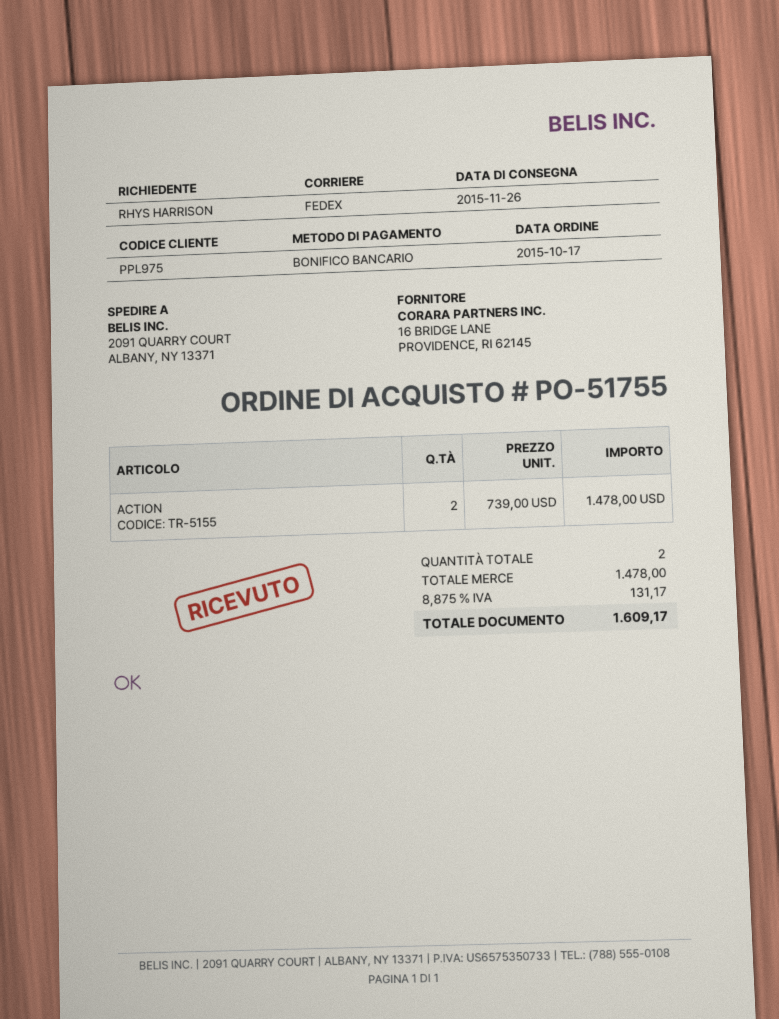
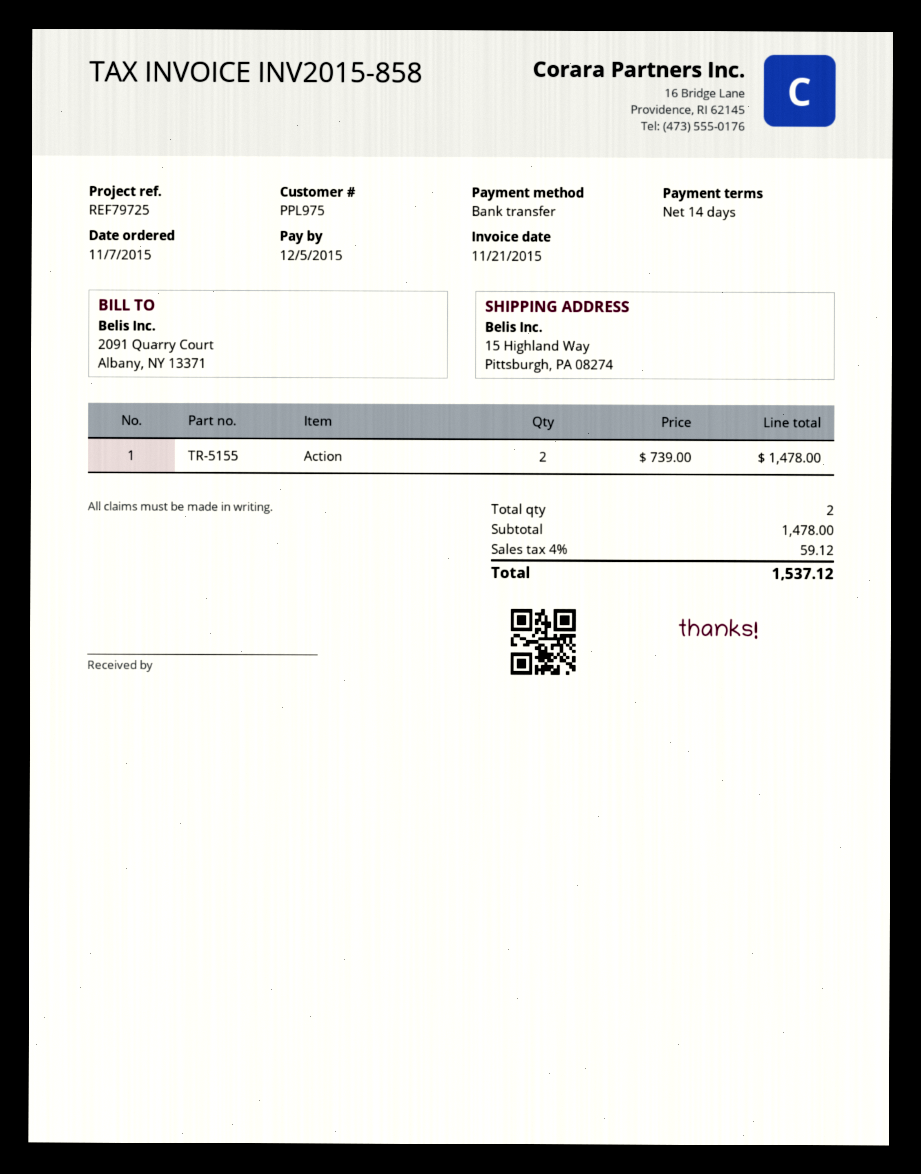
order date: 2015-10-17 -> 2015-11-07
ship to: 2091 QUARRY COURT, ALBANY, NY 13371 -> 15 Highland Way, Pittsburgh, PA 08274
tax: 8.875% = 131.17 -> 4% = 59.12
total: 1609.17 -> 1537.12

